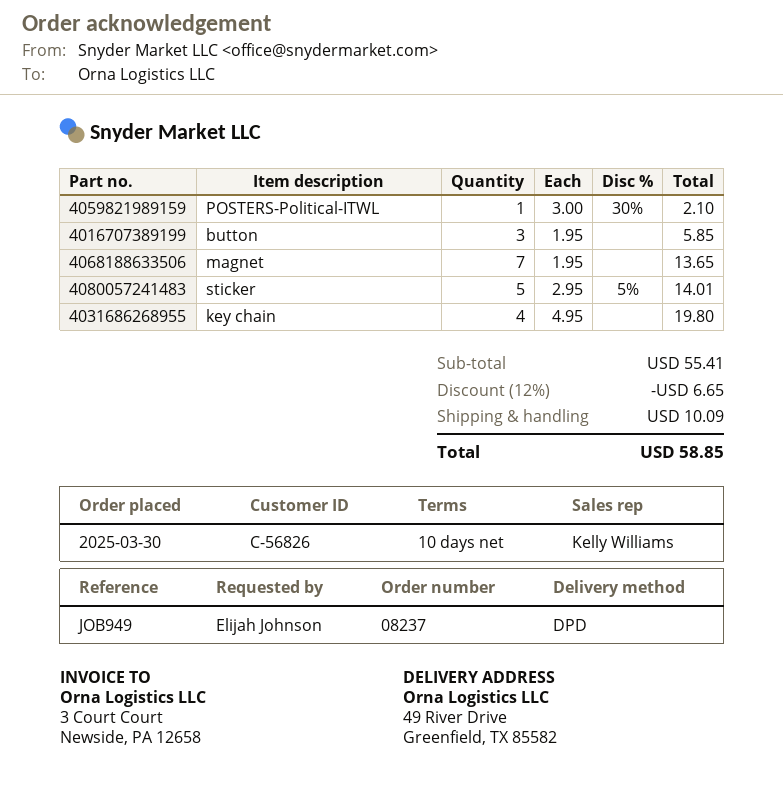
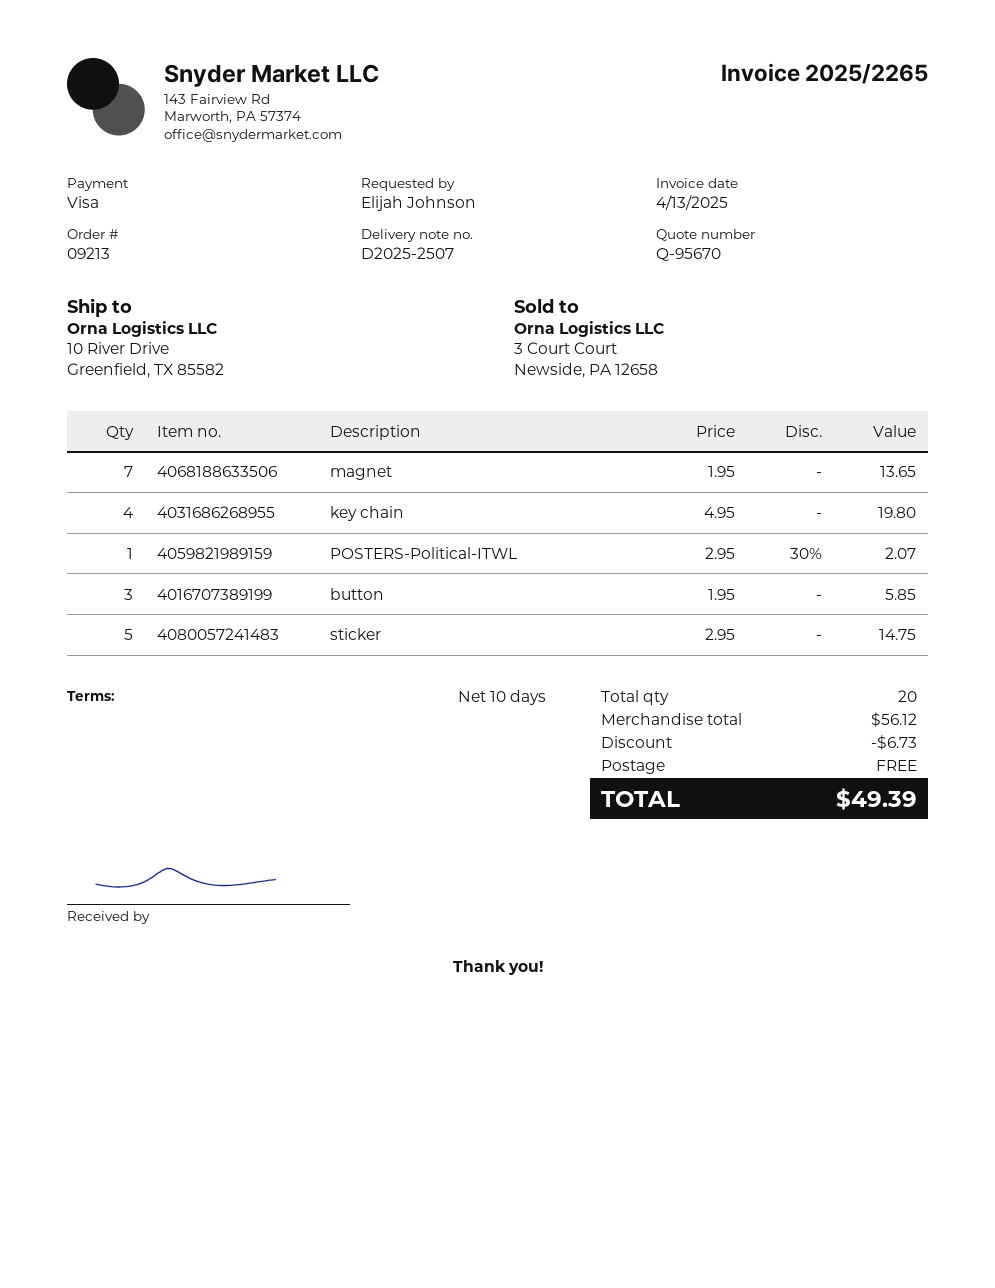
order number: 08237 -> 09213
ship to: 49 River Drive, Greenfield, TX 85582 -> 10 River Drive, Greenfield, TX 85582
POSTERS-Political-ITWL: 1 x 3.00 - 30% = 2.10 -> 1 x 2.95 - 30% = 2.07
sticker: 5 x 2.95 - 5% = 14.01 -> 5 x 2.95 = 14.75
subtotal: 55.41 -> 56.12
discount: 6.65 -> 6.73
shipping: 10.09 -> 0.00
total: 58.85 -> 49.39

